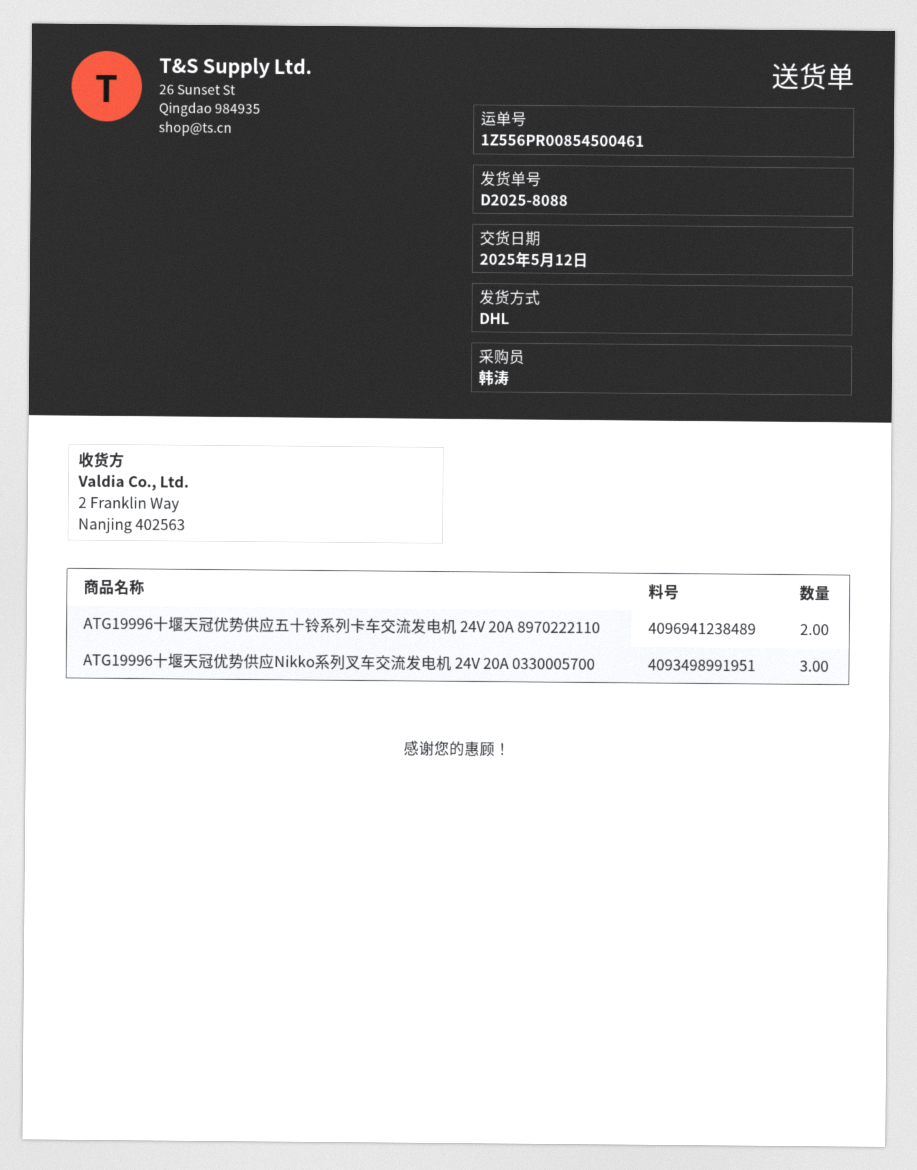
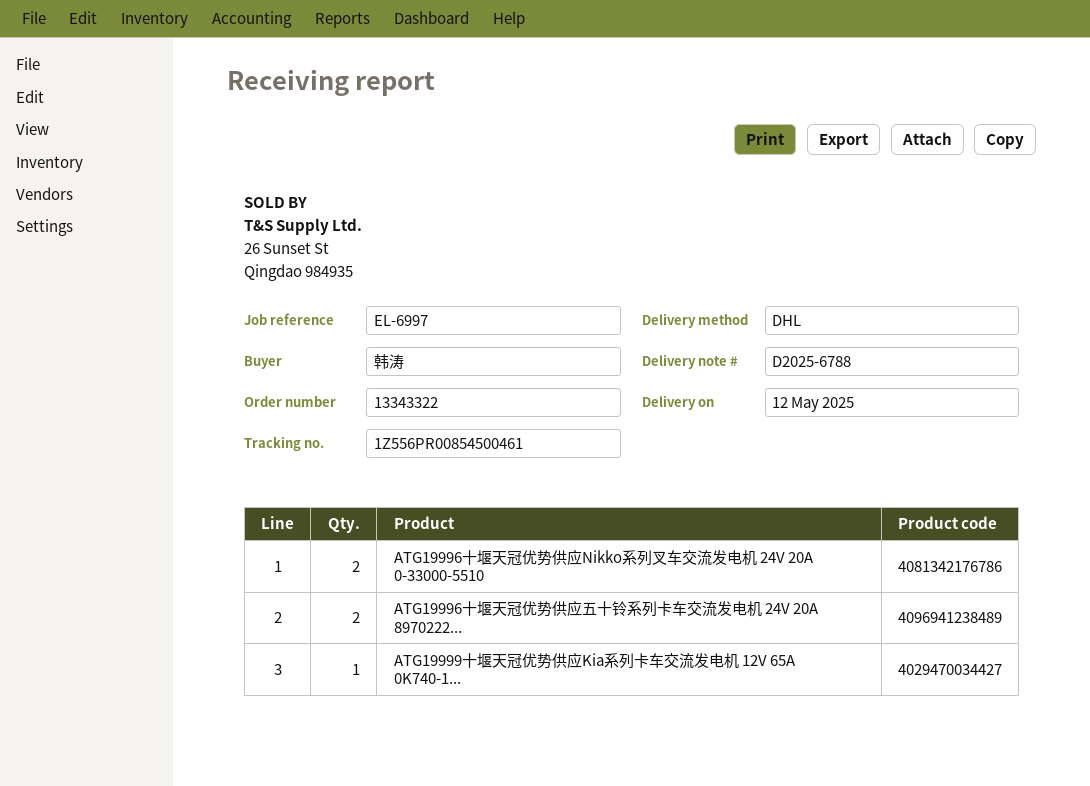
delivery note number: D2025-8088 -> D2025-6788
ATG19996十堰天冠优势供应Nikko系列叉车交流发电机 24V 20A 0330005700: 3 -> none
ATG19996十堰天冠优势供应Nikko系列叉车交流发电机 24V 20A 0-33000-5510: none -> 2
ATG19999十堰天冠优势供应Kia系列卡车交流发电机 12V 65A 0K740-1...: none -> 1

